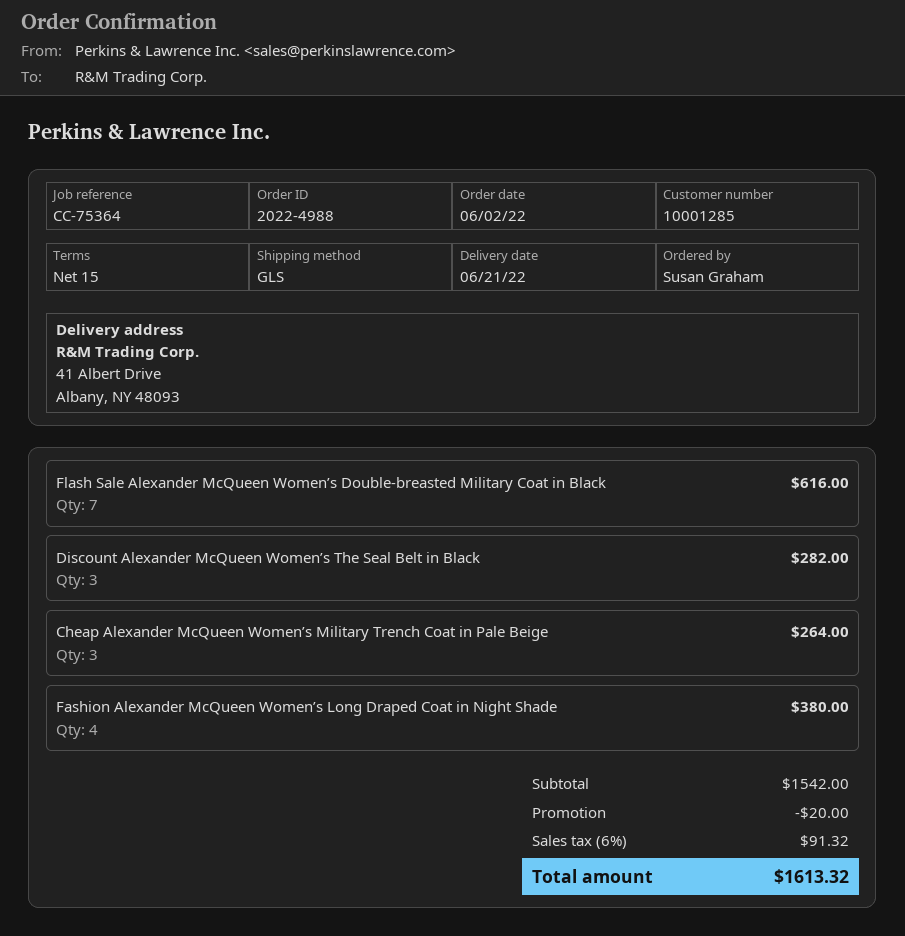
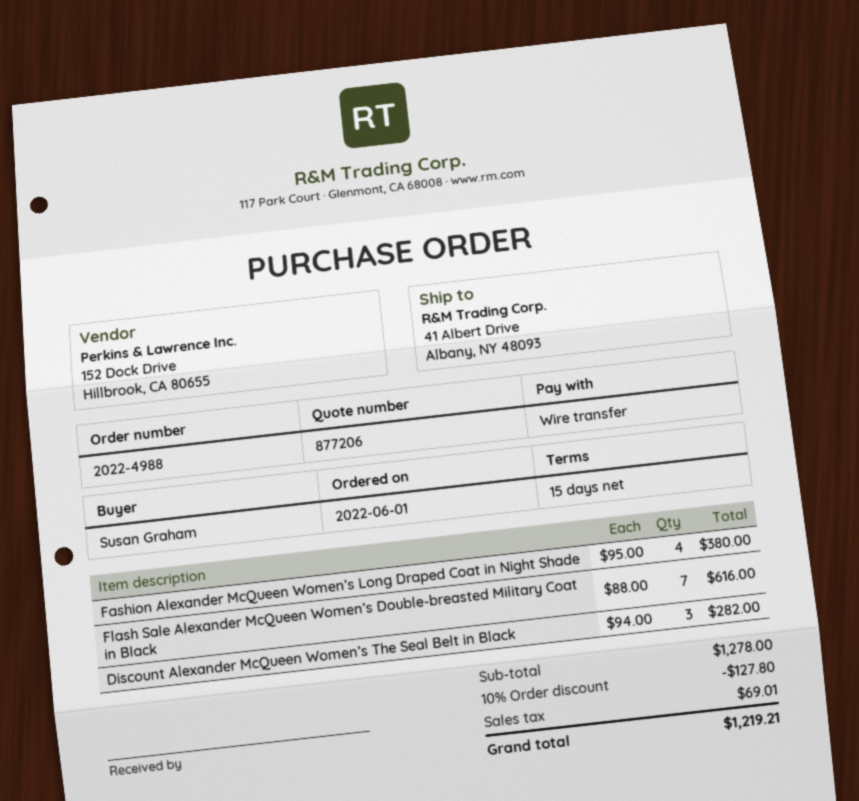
order date: 2022-06-02 -> 2022-06-01
Cheap Alexander McQueen Women’s Military Trench Coat in Pale Beige: 3 for 264.00 -> none
subtotal: 1542.00 -> 1278.00
discount: 20.00 -> 127.80
tax: 91.32 -> 69.01
total: 1613.32 -> 1219.21

